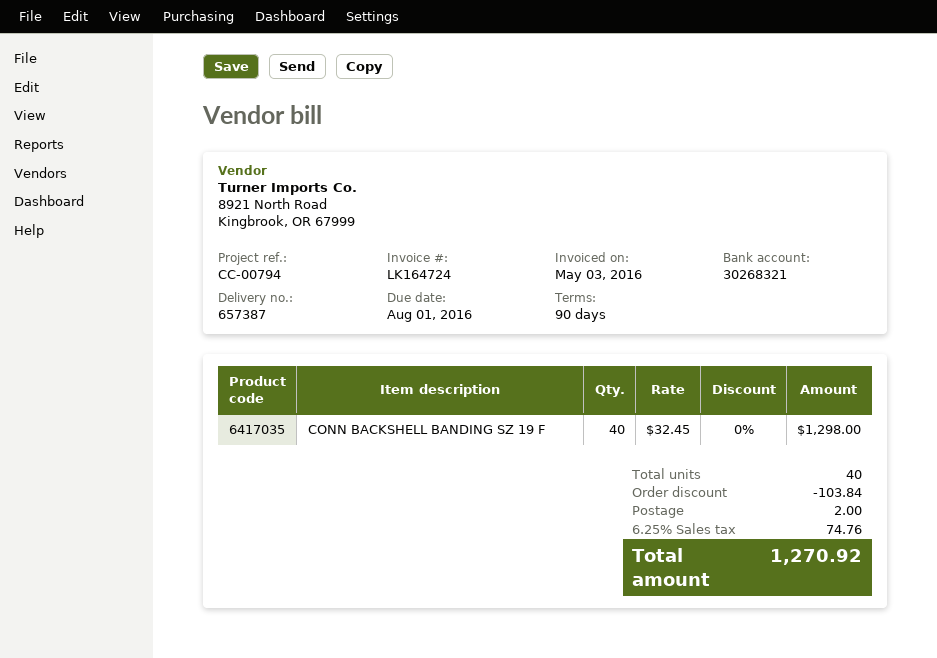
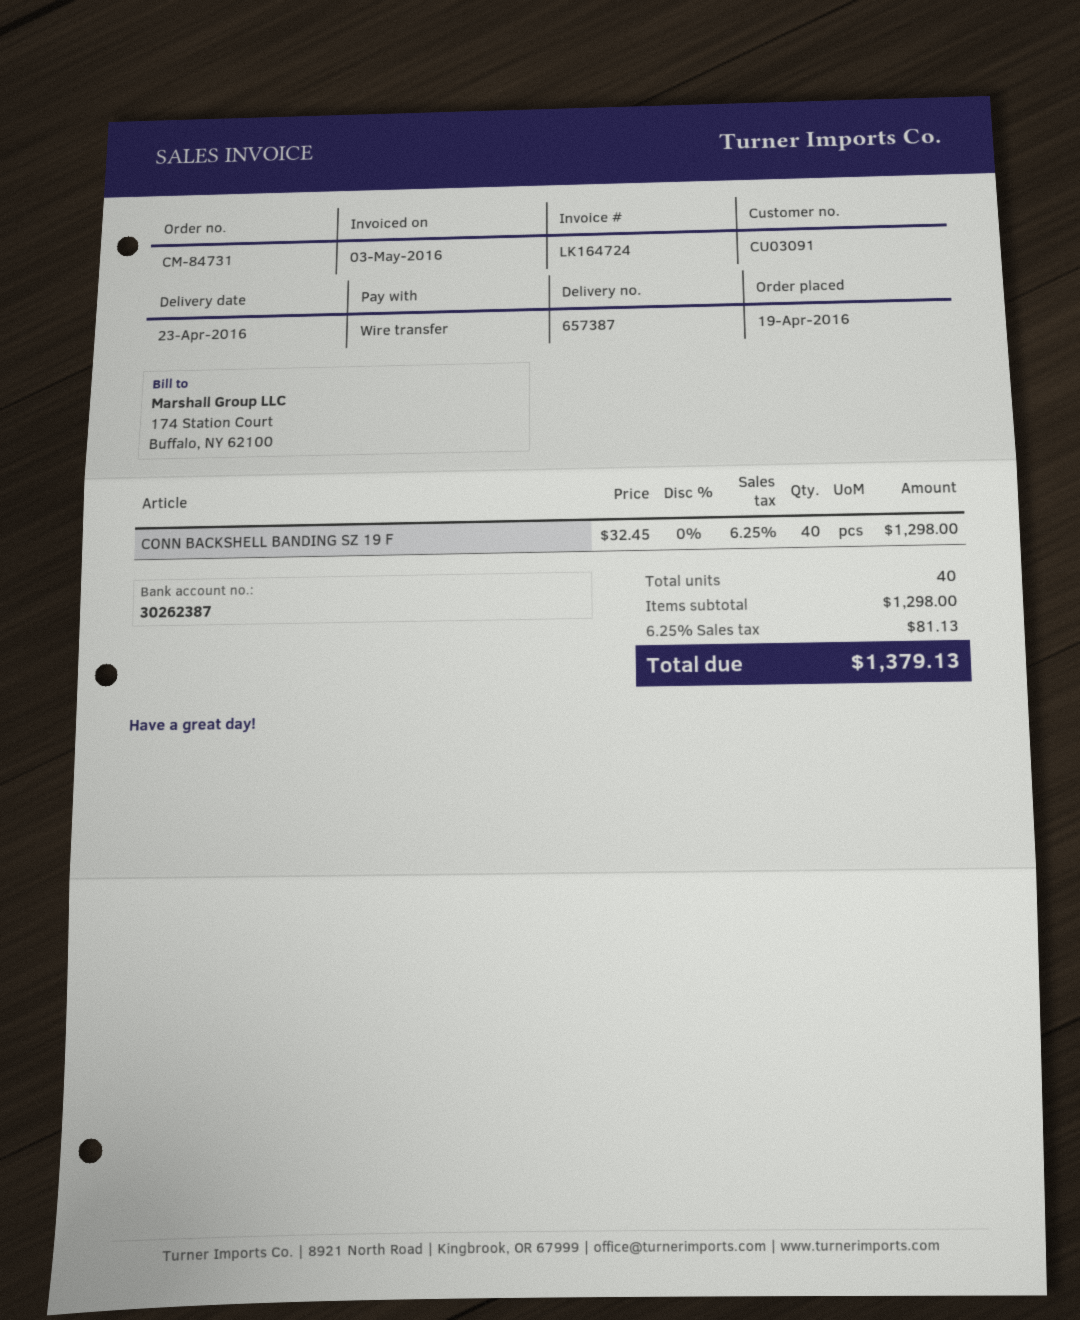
bank account: 30268321 -> 30262387
discount: 103.84 -> none
shipping: 2.00 -> none
tax: 6.25% = 74.76 -> 6.25% = 81.13
total: 1270.92 -> 1379.13

